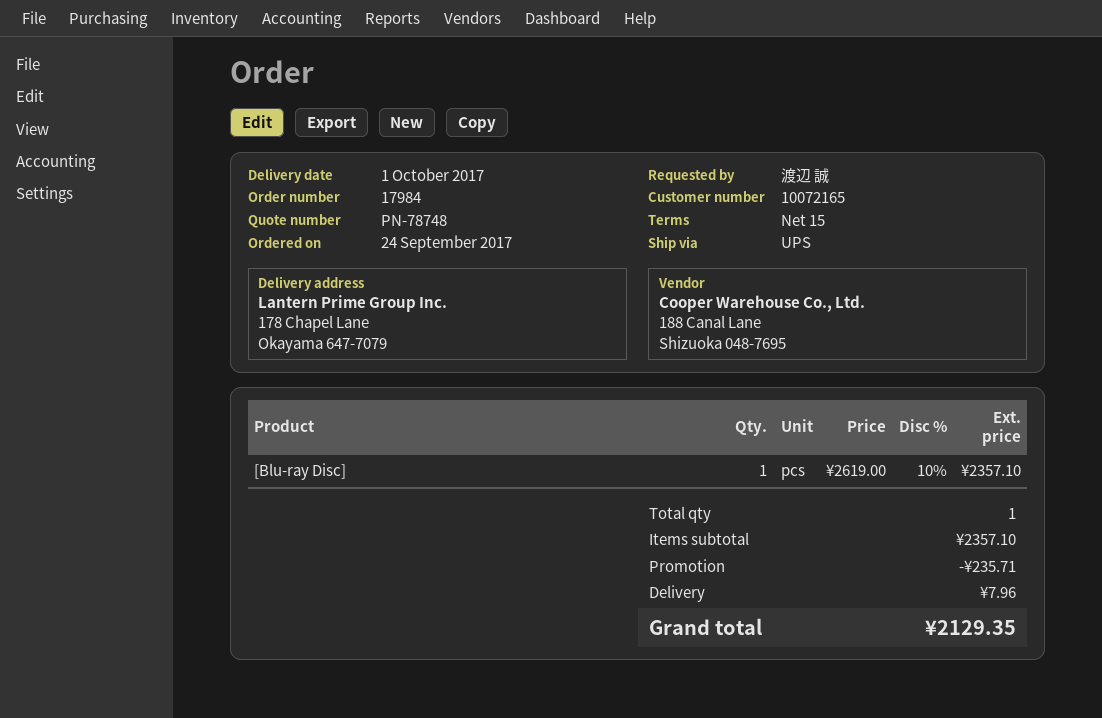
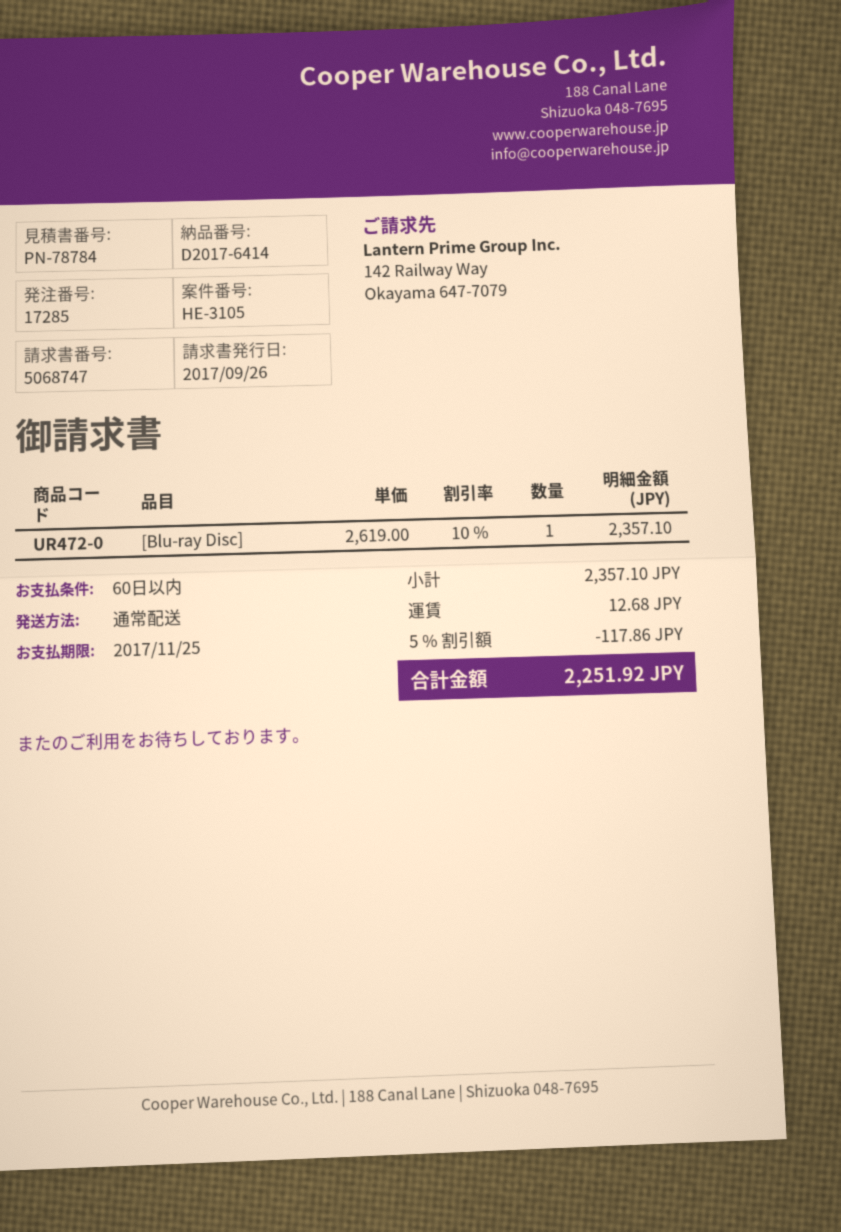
quote number: PN-78748 -> PN-78784
order number: 17984 -> 17285
payment terms: 15 days -> 60 days
shipping method: UPS -> standard
discount: 235.71 -> 117.86
shipping: 7.96 -> 12.68
total: 2129.35 -> 2251.92

